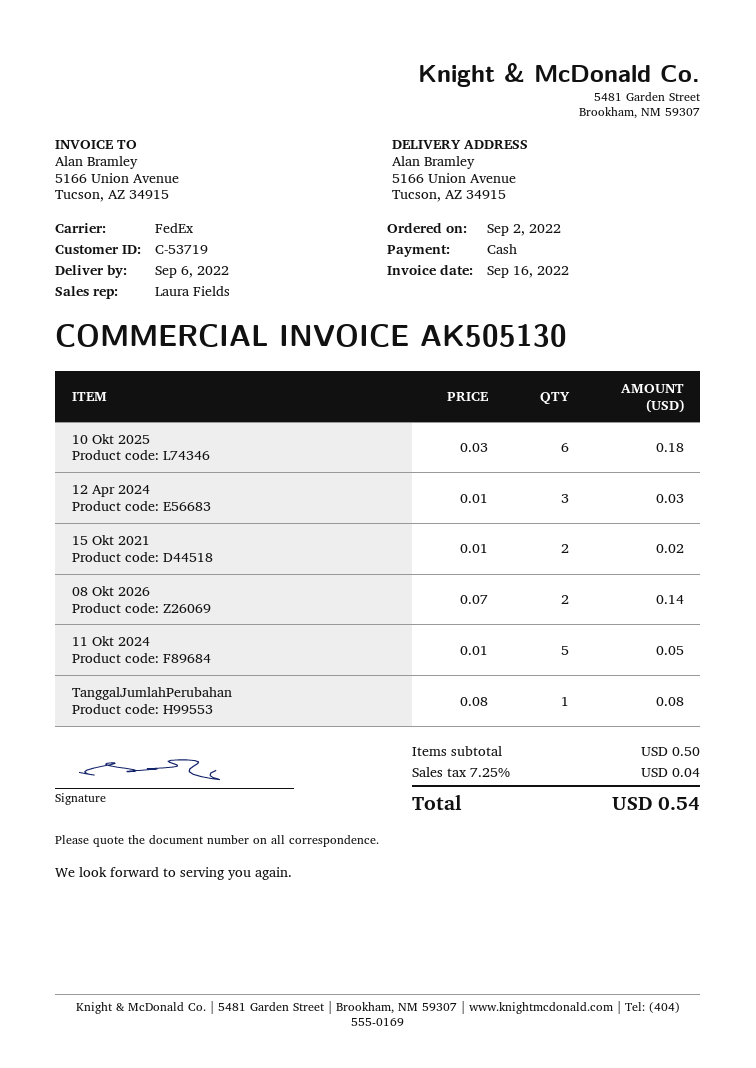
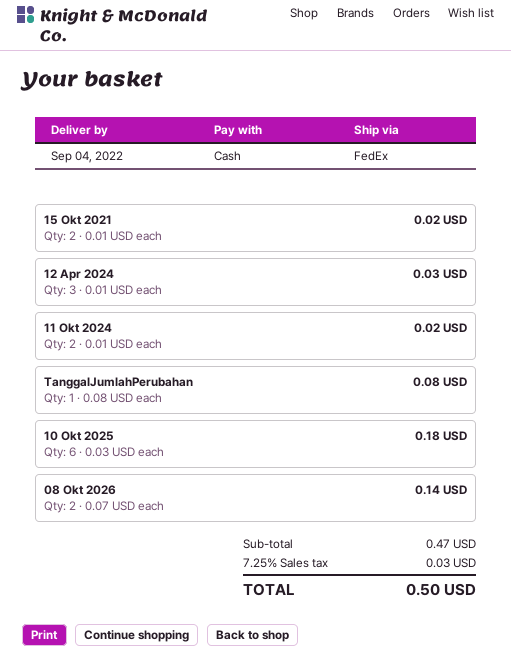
delivery date: 2022-09-06 -> 2022-09-04
11 Okt 2024: 5 x 0.01 = 0.05 -> 2 x 0.01 = 0.02
subtotal: 0.50 -> 0.47
tax: 7.25% = 0.04 -> 7.25% = 0.03
total: 0.54 -> 0.50

